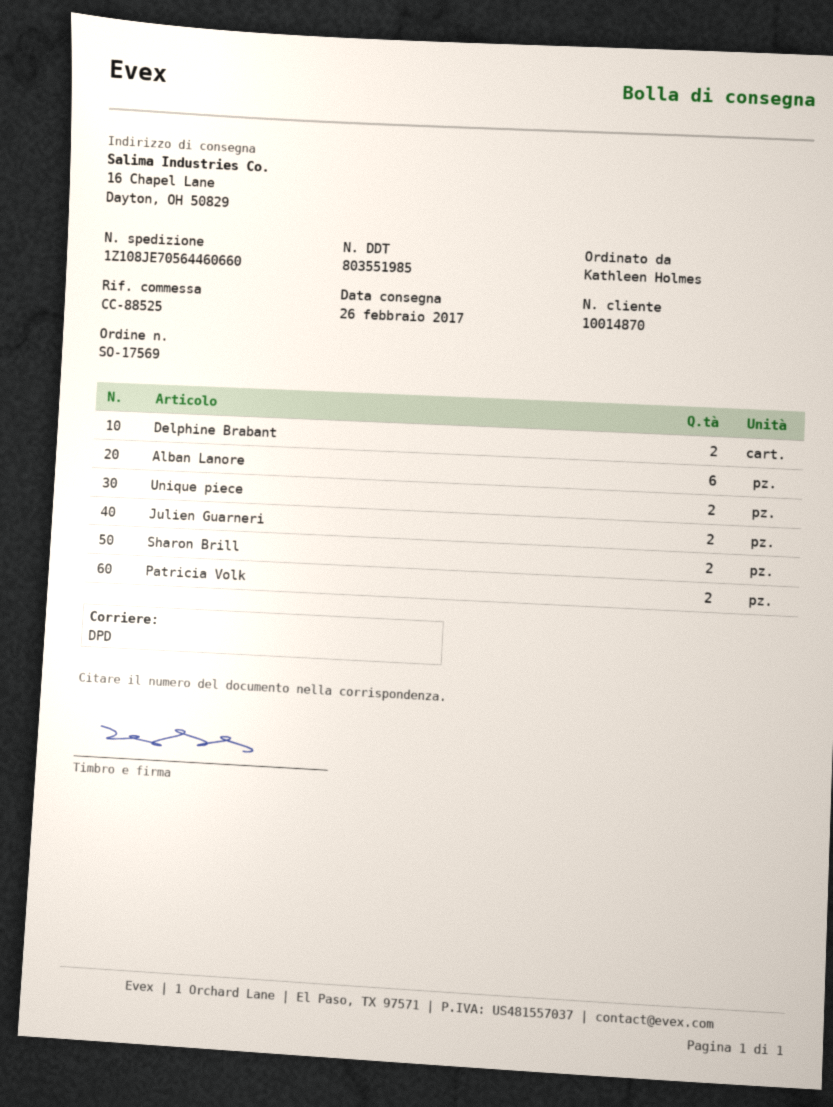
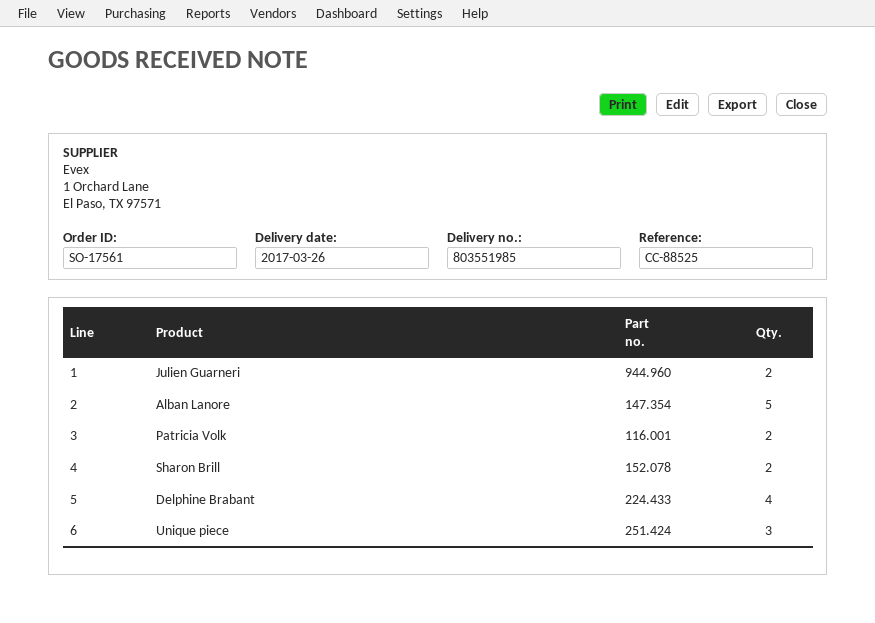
order number: SO-17569 -> SO-17561
delivery date: 2017-02-26 -> 2017-03-26
Delphine Brabant: 2 -> 4
Alban Lanore: 6 -> 5
Unique piece: 2 -> 3

